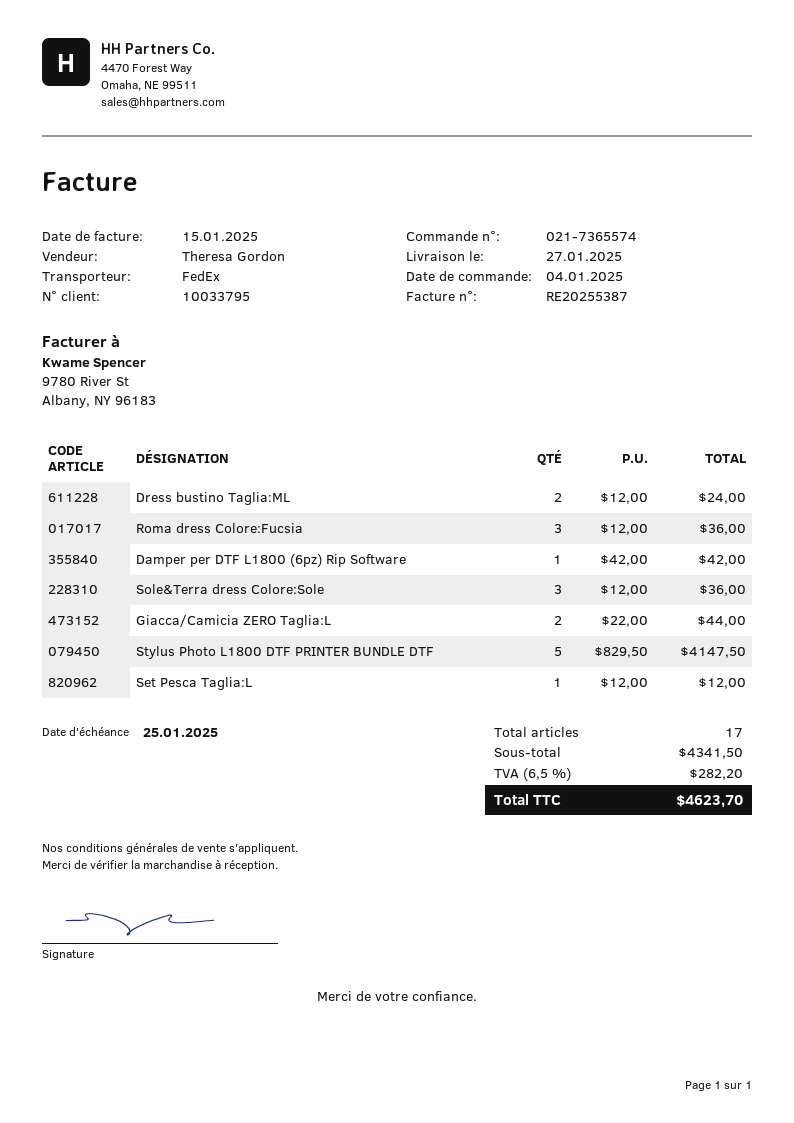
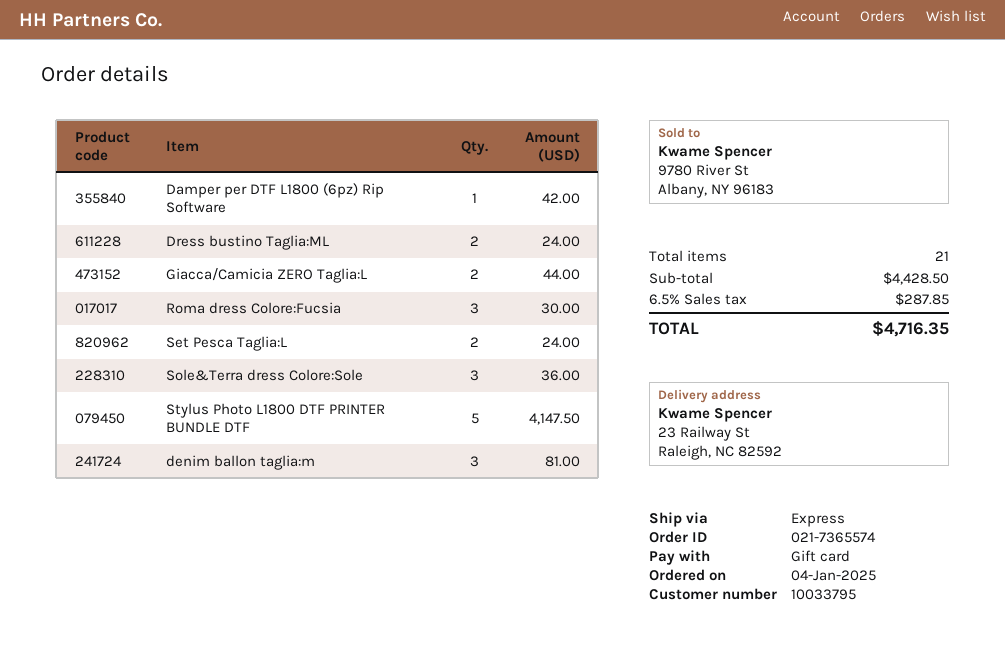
shipping method: FedEx -> express
Roma dress Colore:Fucsia: 3 for 36.00 -> 3 for 30.00
Set Pesca Taglia:L: 1 for 12.00 -> 2 for 24.00
denim ballon taglia:m: none -> 3 for 81.00
total quantity: 17 -> 21
subtotal: 4341.50 -> 4428.50
tax: 6.5% = 282.20 -> 6.5% = 287.85
total: 4623.70 -> 4716.35

